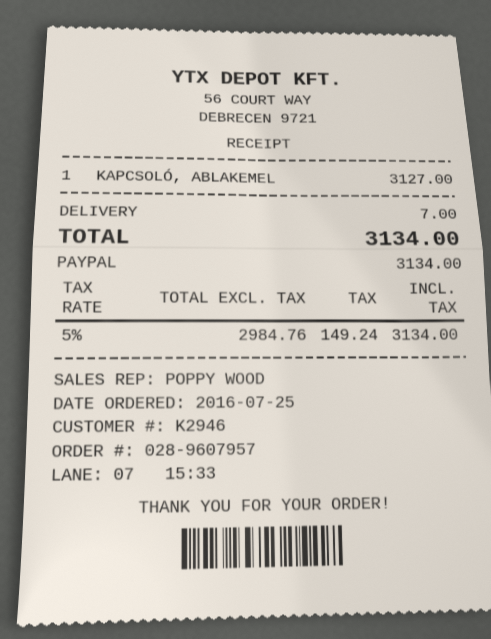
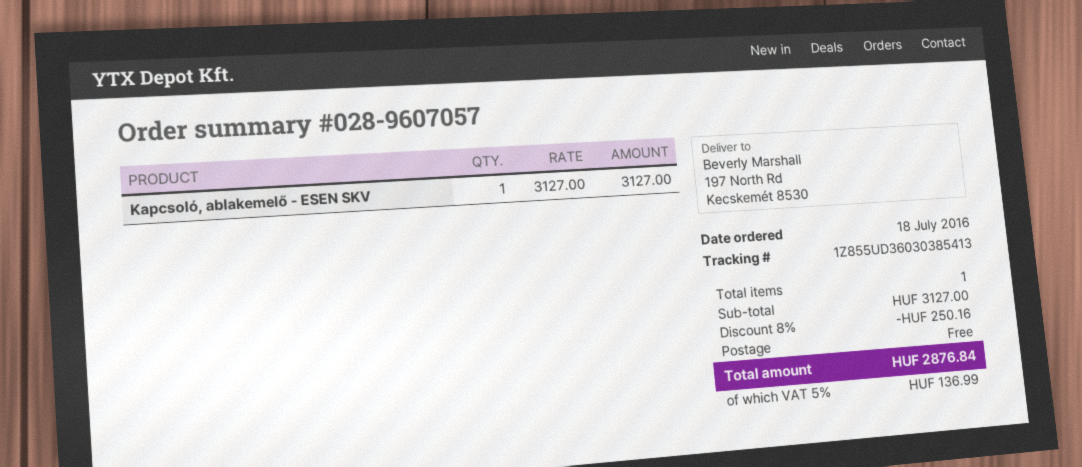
order number: 028-9607957 -> 028-9607057
order date: 2016-07-25 -> 2016-07-18
discount: none -> 8% = 250.16
shipping: 7.00 -> 0.00
tax: 5% = 149.24 -> 5% = 136.99
total: 3134.00 -> 2876.84

